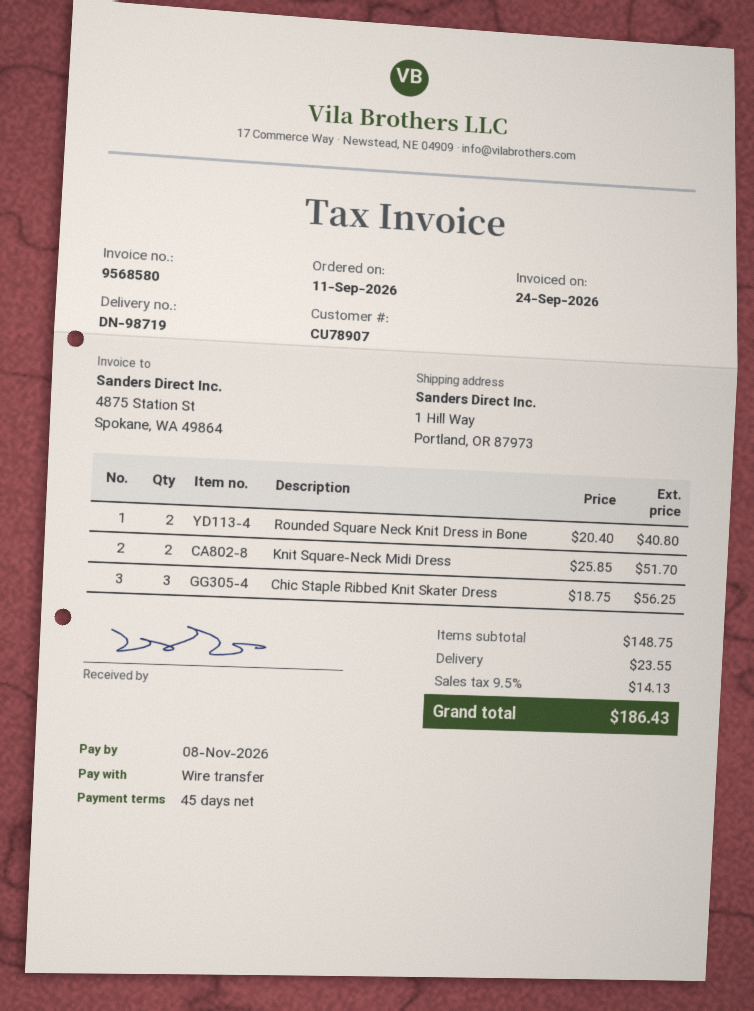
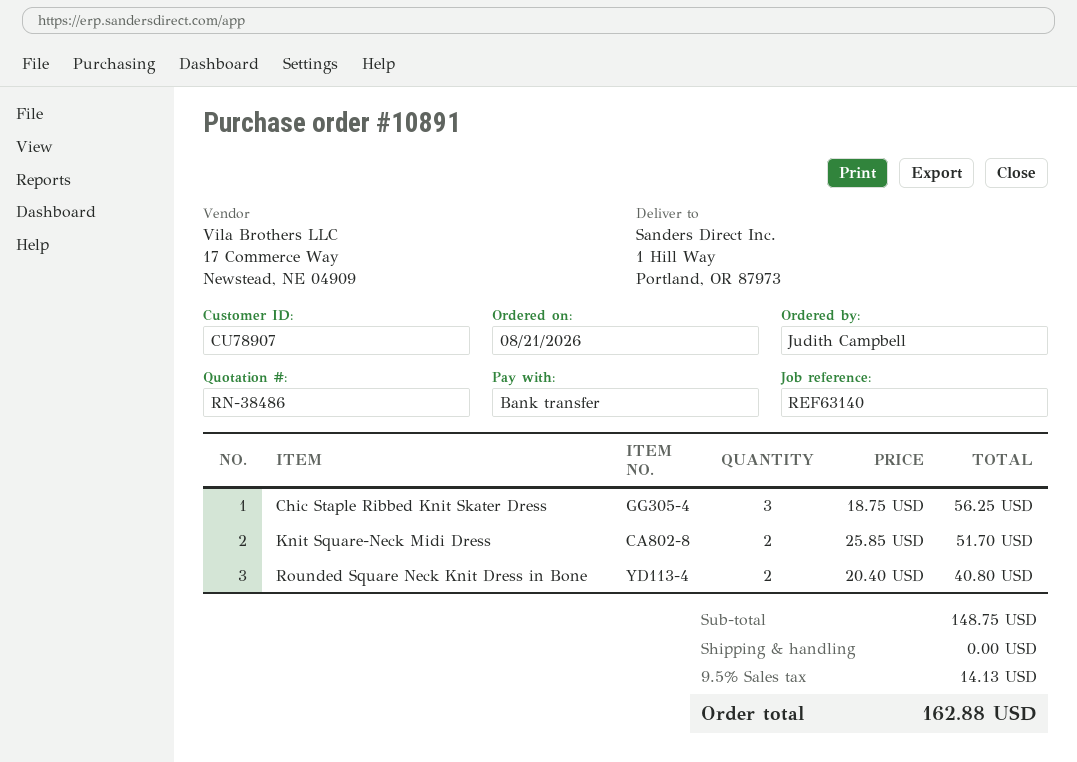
order date: 2026-09-11 -> 2026-08-21
shipping: 23.55 -> 0.00
total: 186.43 -> 162.88

